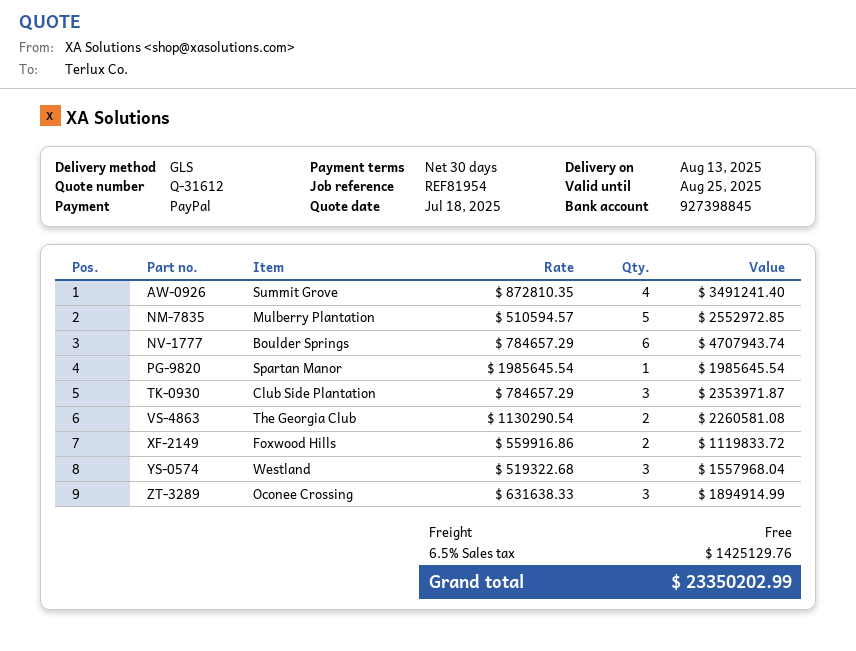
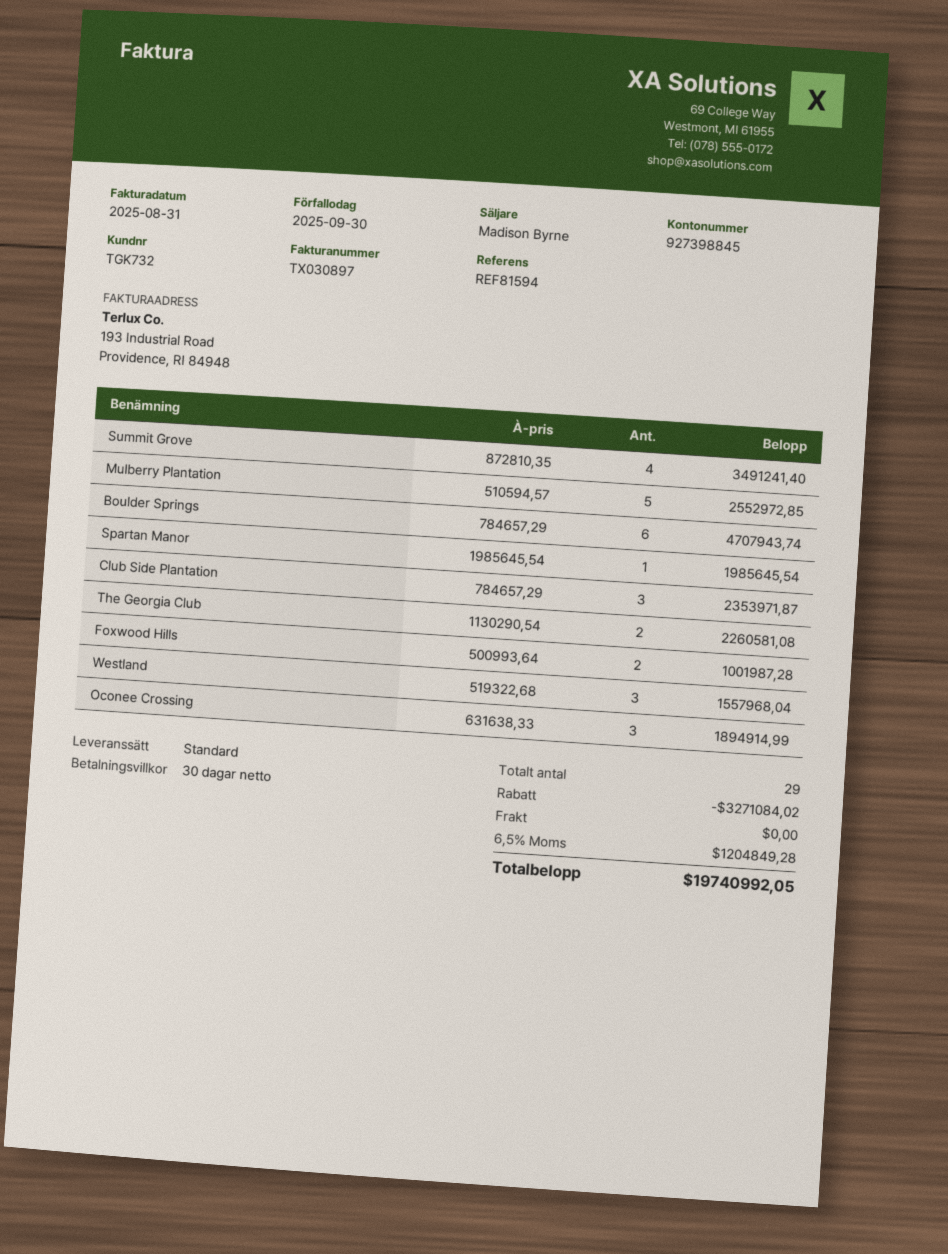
reference: REF81954 -> REF81594
shipping method: GLS -> standard
Foxwood Hills: 2 x 559916.86 = 1119833.72 -> 2 x 500993.64 = 1001987.28
discount: none -> 3271084.02
tax: 6.5% = 1425129.76 -> 6.5% = 1204849.28
total: 23350202.99 -> 19740992.05

